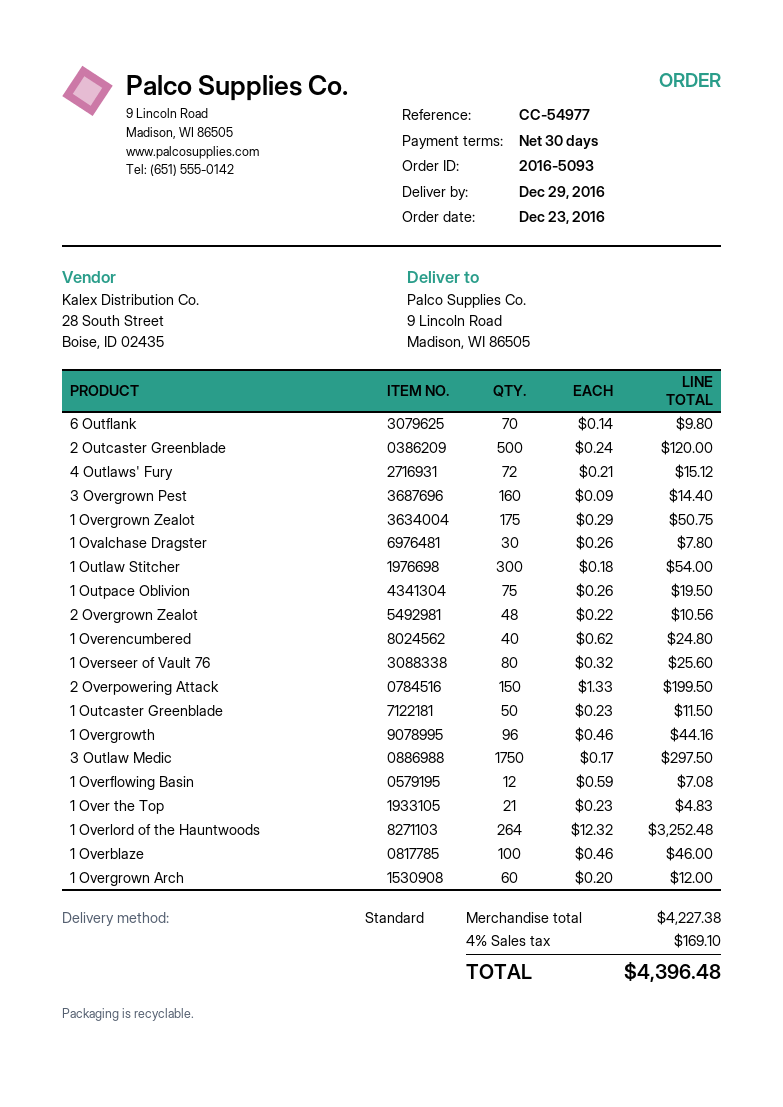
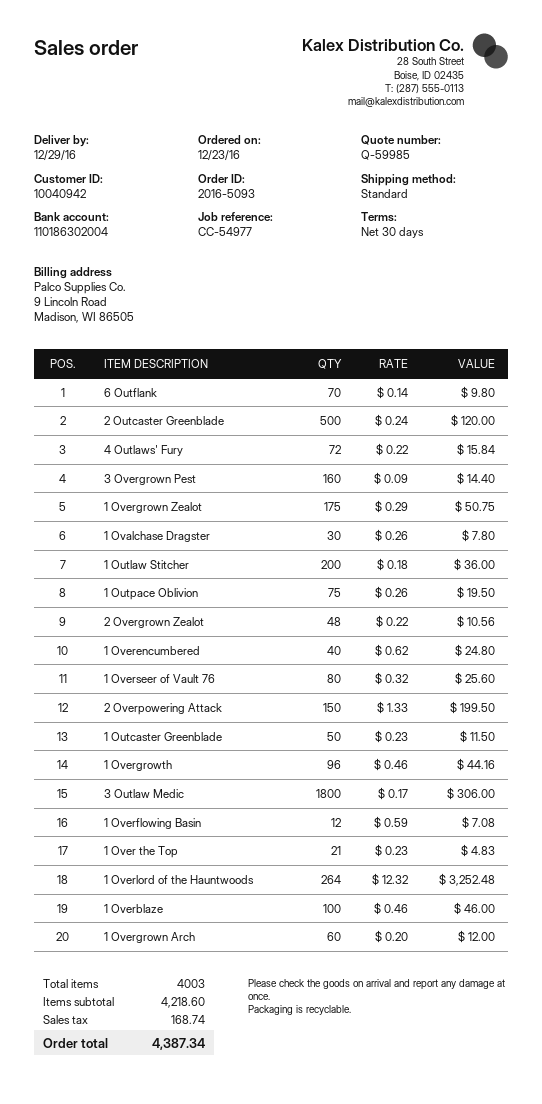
4 Outlaws' Fury: 72 x 0.21 = 15.12 -> 72 x 0.22 = 15.84
1 Outlaw Stitcher: 300 x 0.18 = 54.00 -> 200 x 0.18 = 36.00
3 Outlaw Medic: 1750 x 0.17 = 297.50 -> 1800 x 0.17 = 306.00
subtotal: 4227.38 -> 4218.60
tax: 169.10 -> 168.74
total: 4396.48 -> 4387.34

